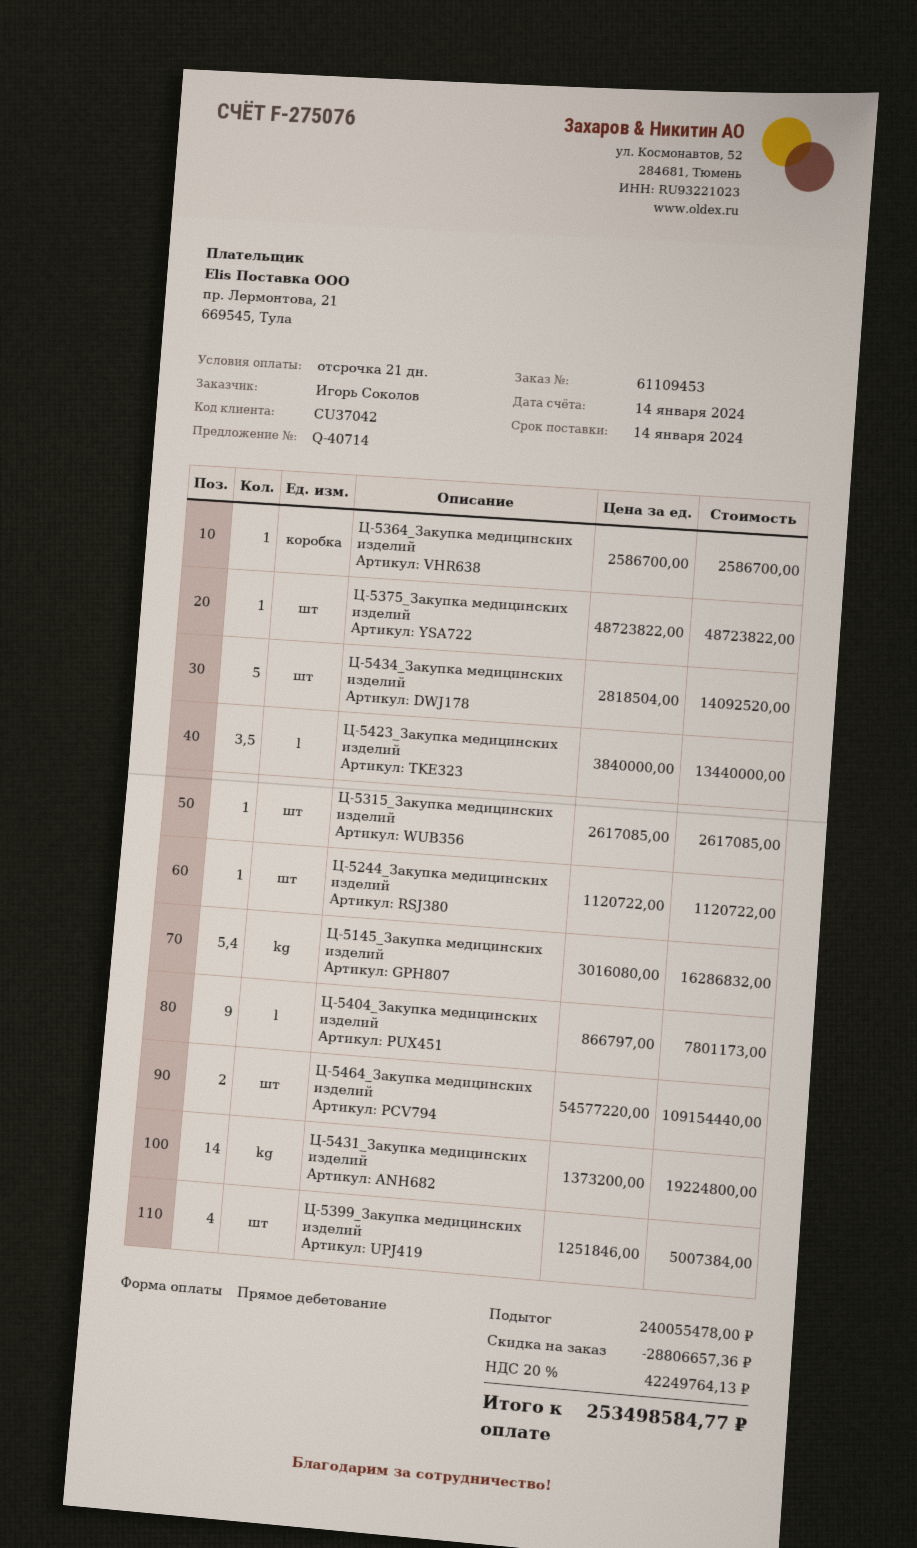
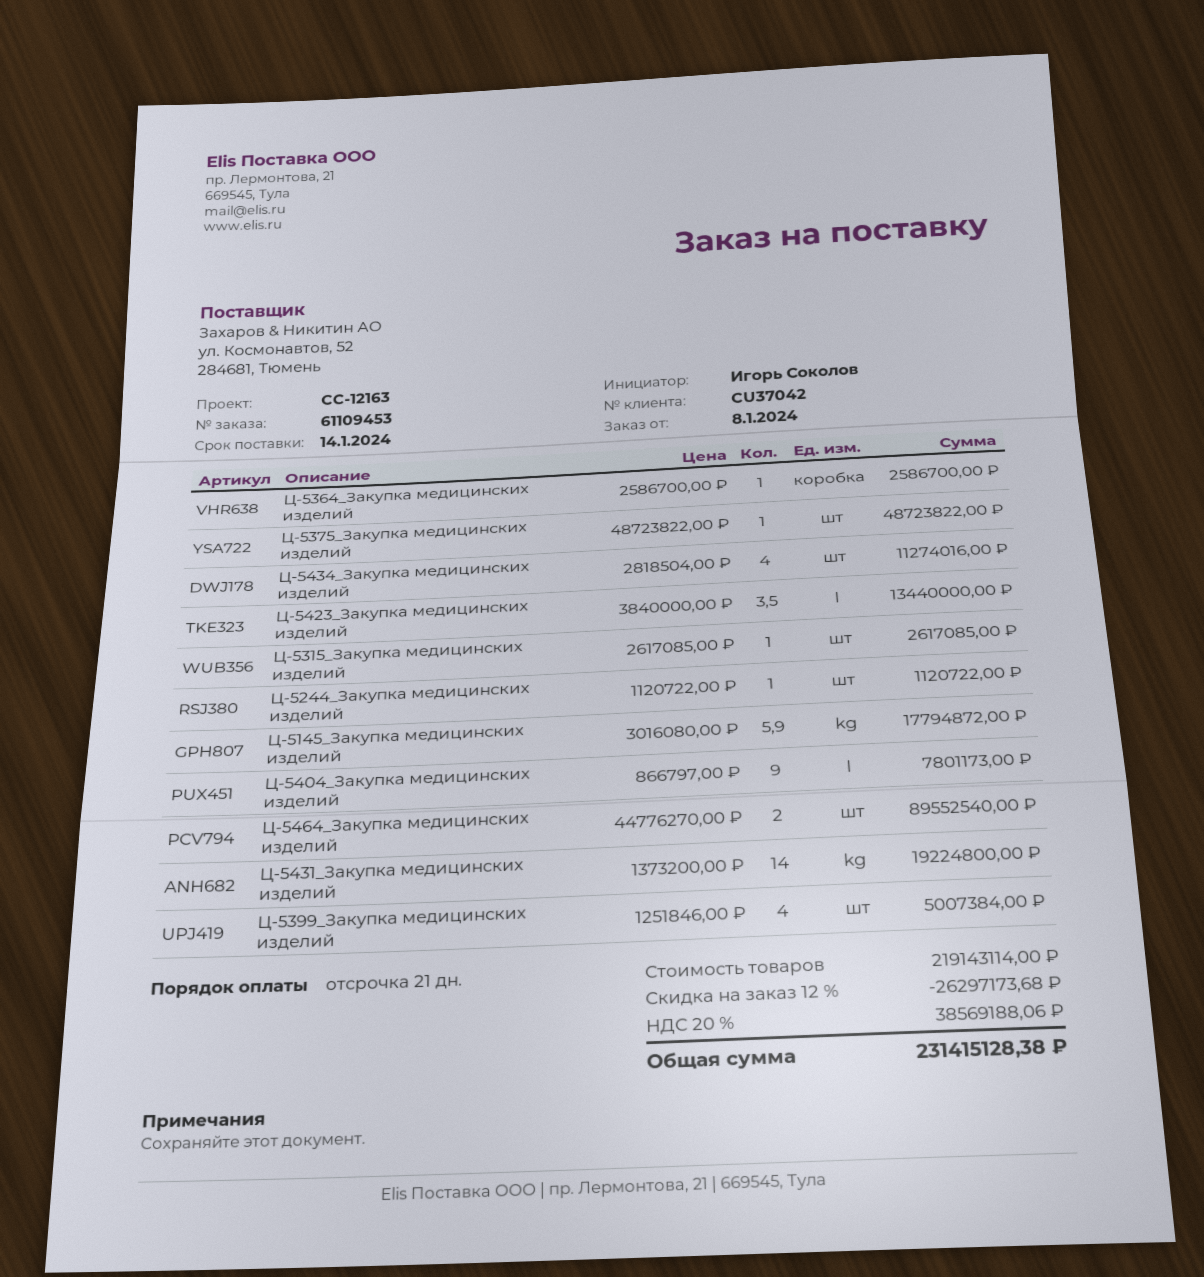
Ц-5434_Закупка медицинских изделий: 5 x 2818504.00 = 14092520.00 -> 4 x 2818504.00 = 11274016.00
Ц-5145_Закупка медицинских изделий: 5.4 x 3016080.00 = 16286832.00 -> 5.9 x 3016080.00 = 17794872.00
Ц-5464_Закупка медицинских изделий: 2 x 54577220.00 = 109154440.00 -> 2 x 44776270.00 = 89552540.00
subtotal: 240055478.00 -> 219143114.00
discount: 28806657.36 -> 26297173.68
tax: 20% = 42249764.13 -> 20% = 38569188.06
total: 253498584.77 -> 231415128.38

